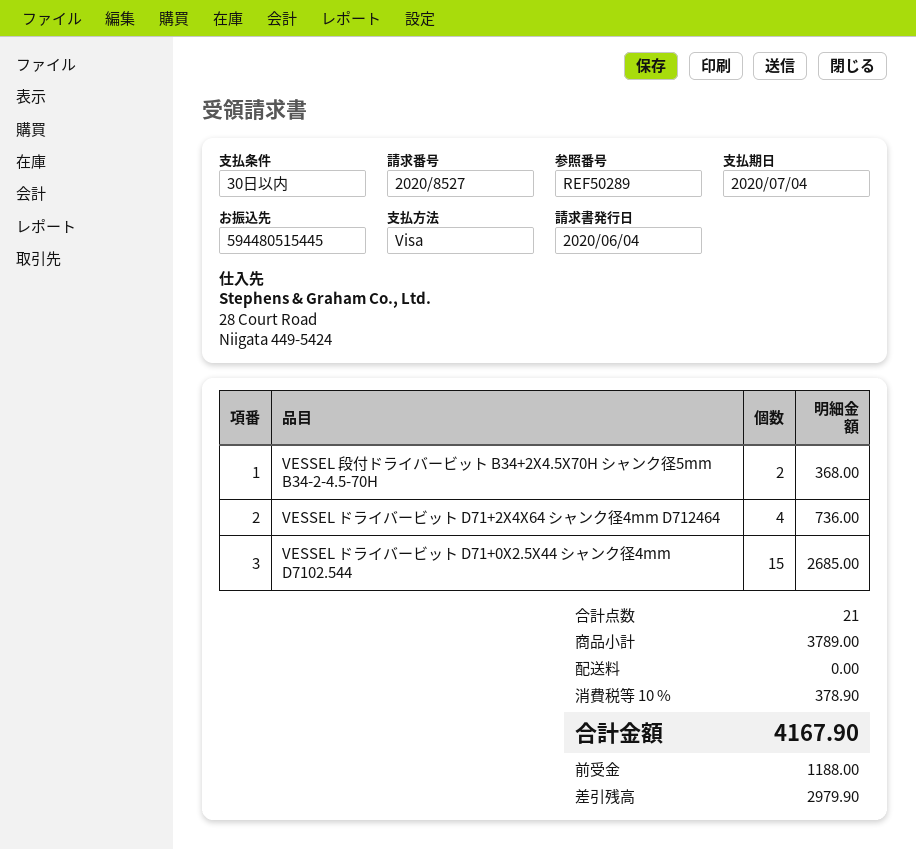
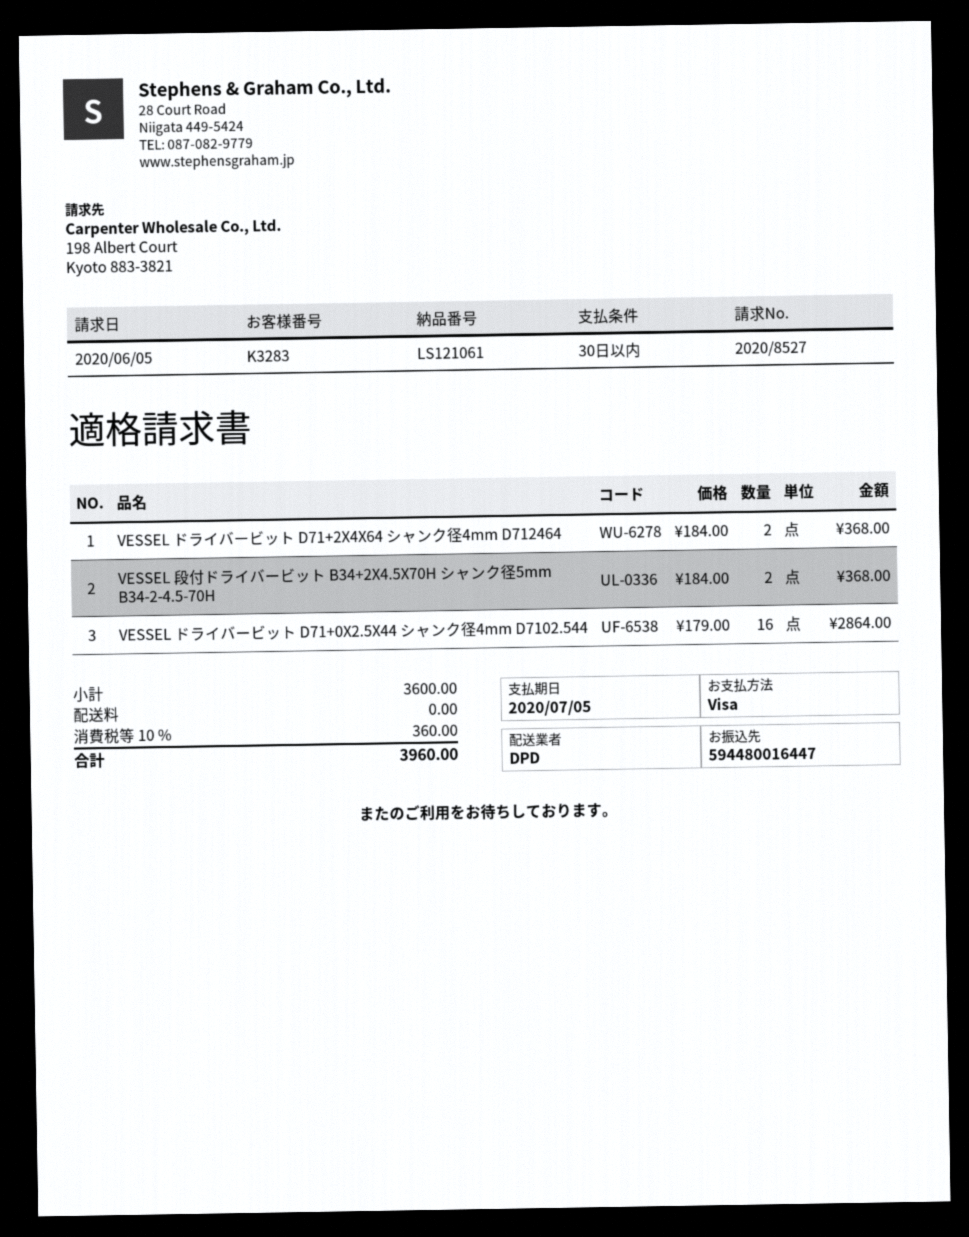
invoice date: 2020-06-04 -> 2020-06-05
due date: 2020-07-04 -> 2020-07-05
bank account: 594480515445 -> 594480016447
VESSEL ドライバービット D71+2X4X64 シャンク径4mm D712464: 4 for 736.00 -> 2 for 368.00
VESSEL ドライバービット D71+0X2.5X44 シャンク径4mm D7102.544: 15 for 2685.00 -> 16 for 2864.00
subtotal: 3789.00 -> 3600.00
tax: 10% = 378.90 -> 10% = 360.00
total: 4167.90 -> 3960.00

